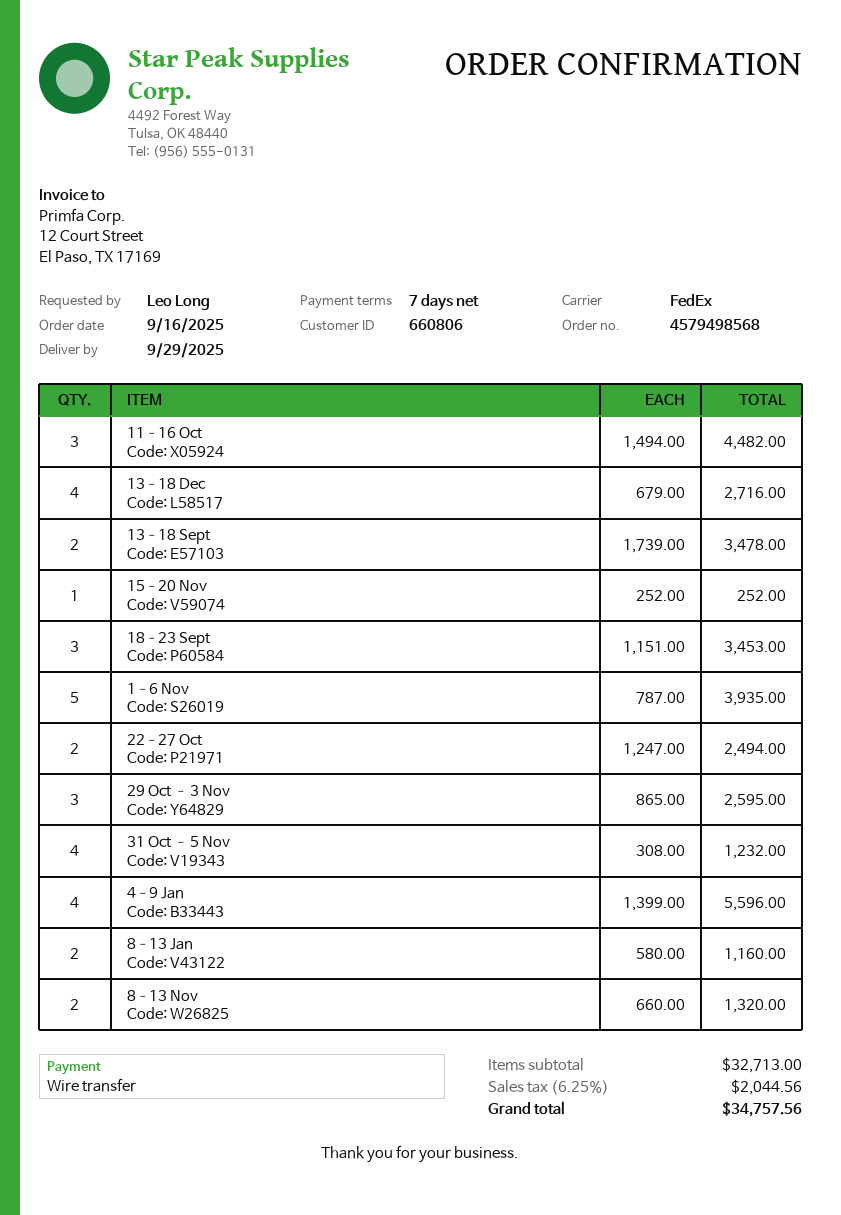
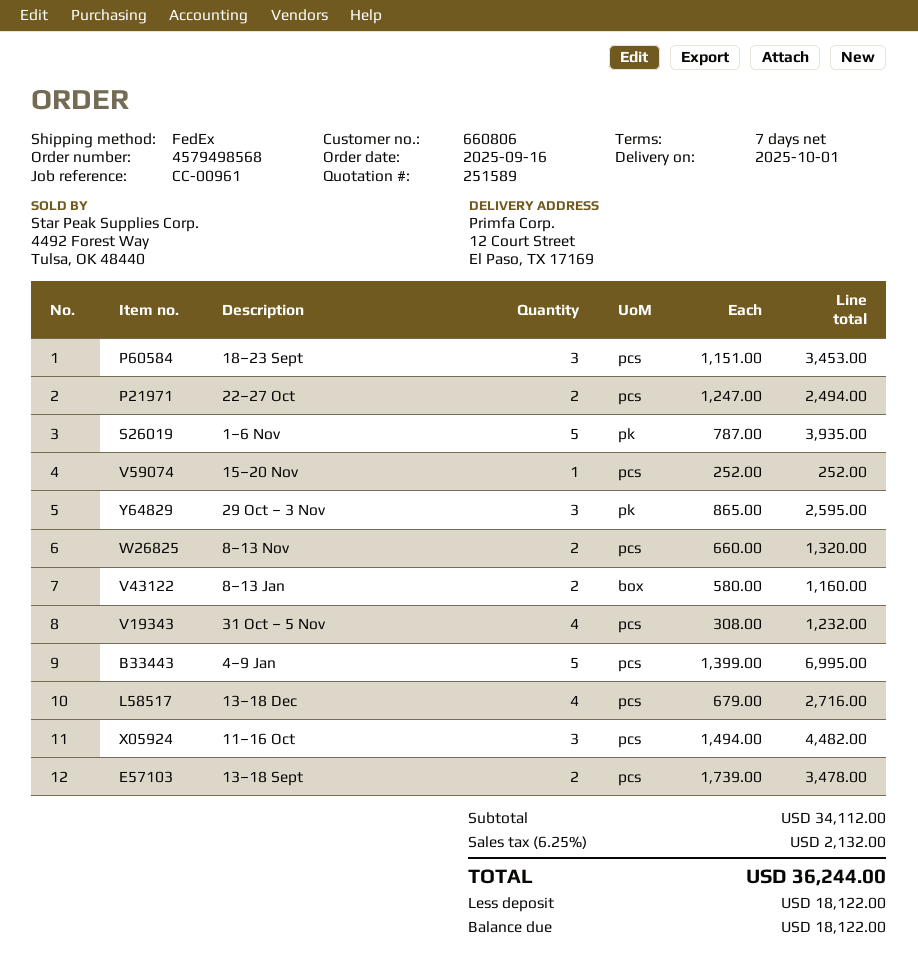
delivery date: 2025-09-29 -> 2025-10-01
4–9 Jan: 4 x 1399.00 = 5596.00 -> 5 x 1399.00 = 6995.00
subtotal: 32713.00 -> 34112.00
tax: 6.25% = 2044.56 -> 6.25% = 2132.00
total: 34757.56 -> 36244.00

